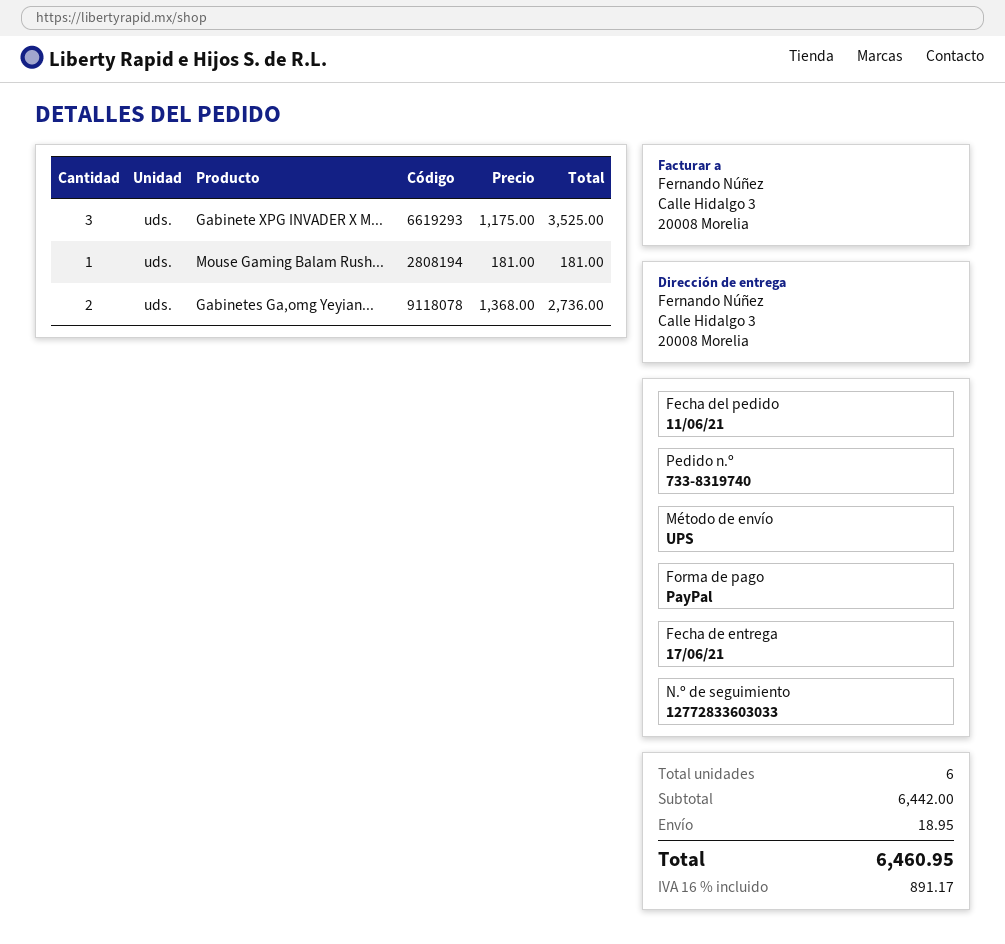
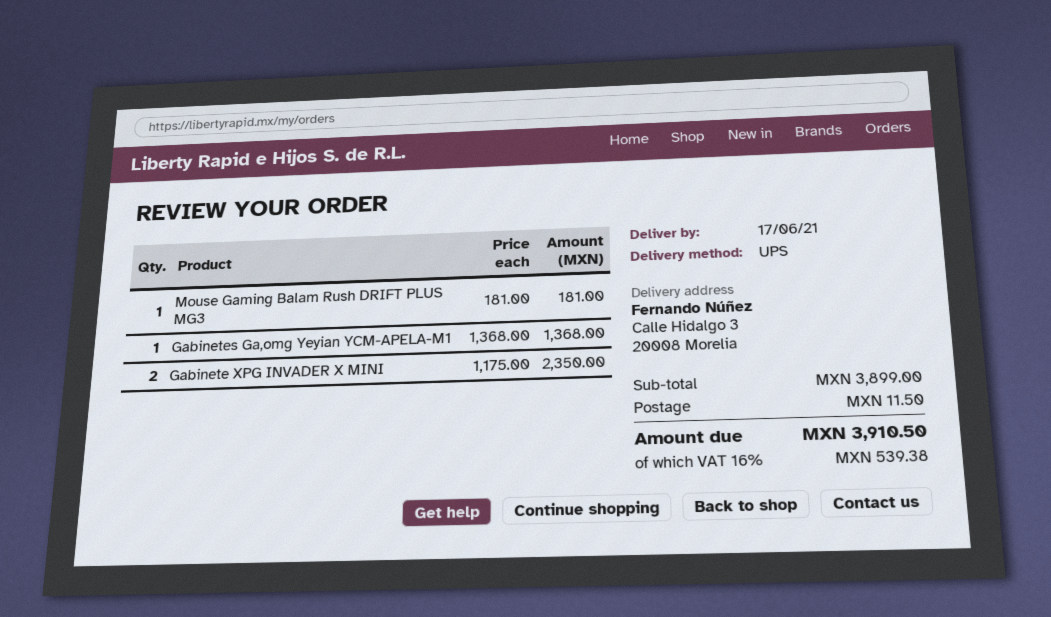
Gabinete XPG INVADER X M...: 3 x 1175.00 = 3525.00 -> 2 x 1175.00 = 2350.00
Gabinetes Ga,omg Yeyian...: 2 x 1368.00 = 2736.00 -> 1 x 1368.00 = 1368.00
subtotal: 6442.00 -> 3899.00
shipping: 18.95 -> 11.50
tax: 16% = 891.17 -> 16% = 539.38
total: 6460.95 -> 3910.50

